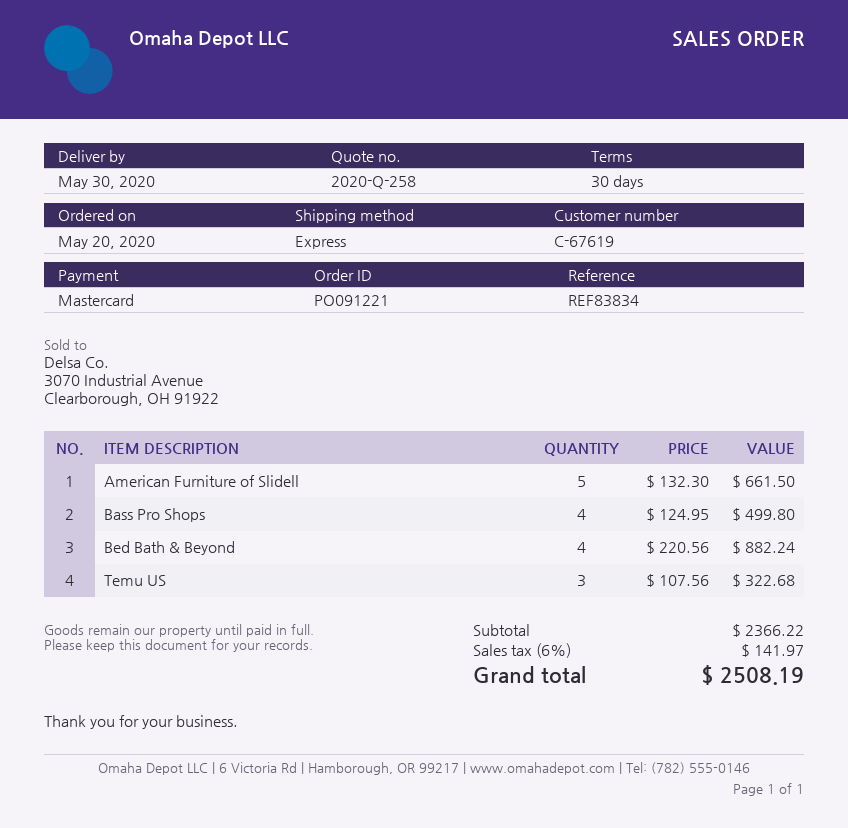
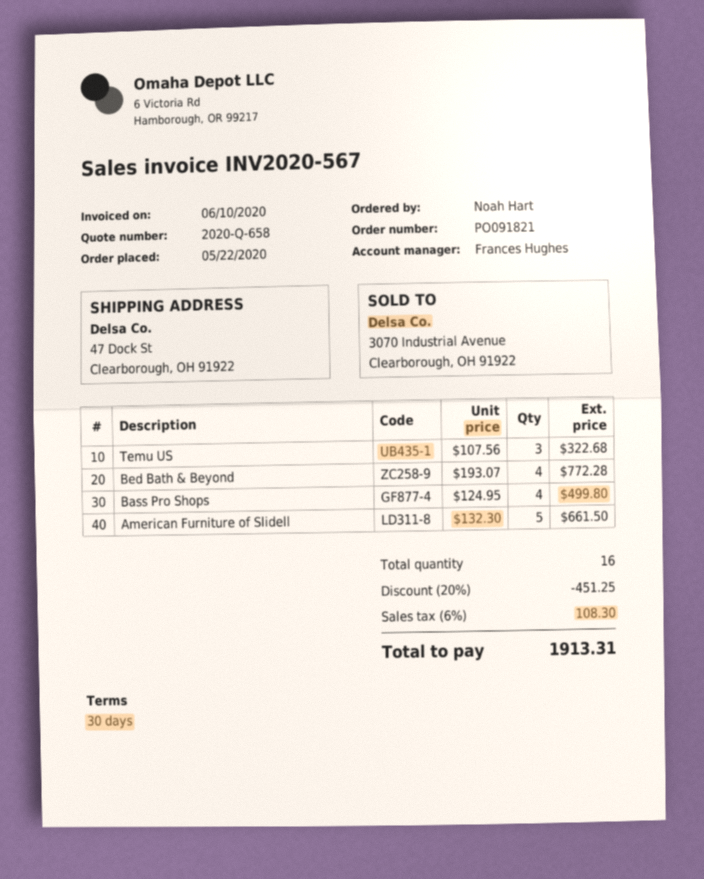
quote number: 2020-Q-258 -> 2020-Q-658
order number: PO091221 -> PO091821
order date: 2020-05-20 -> 2020-05-22
Bed Bath & Beyond: 4 x 220.56 = 882.24 -> 4 x 193.07 = 772.28
discount: none -> 20% = 451.25
tax: 6% = 141.97 -> 6% = 108.30
total: 2508.19 -> 1913.31

